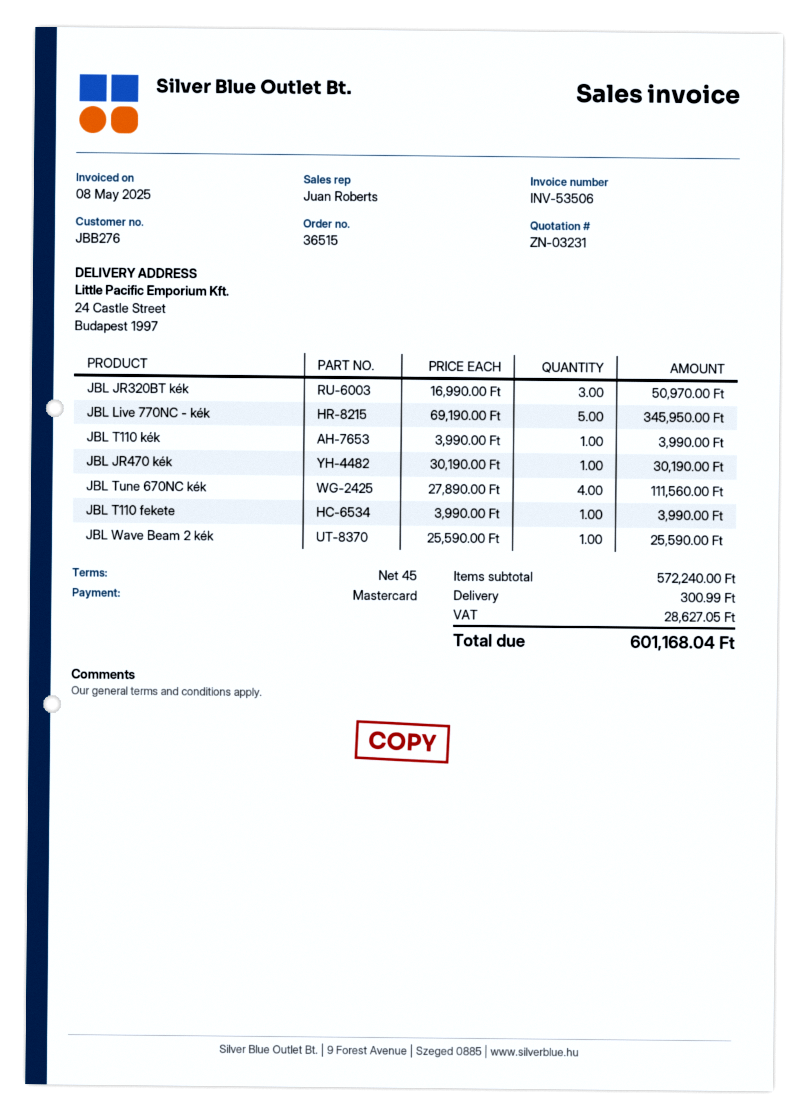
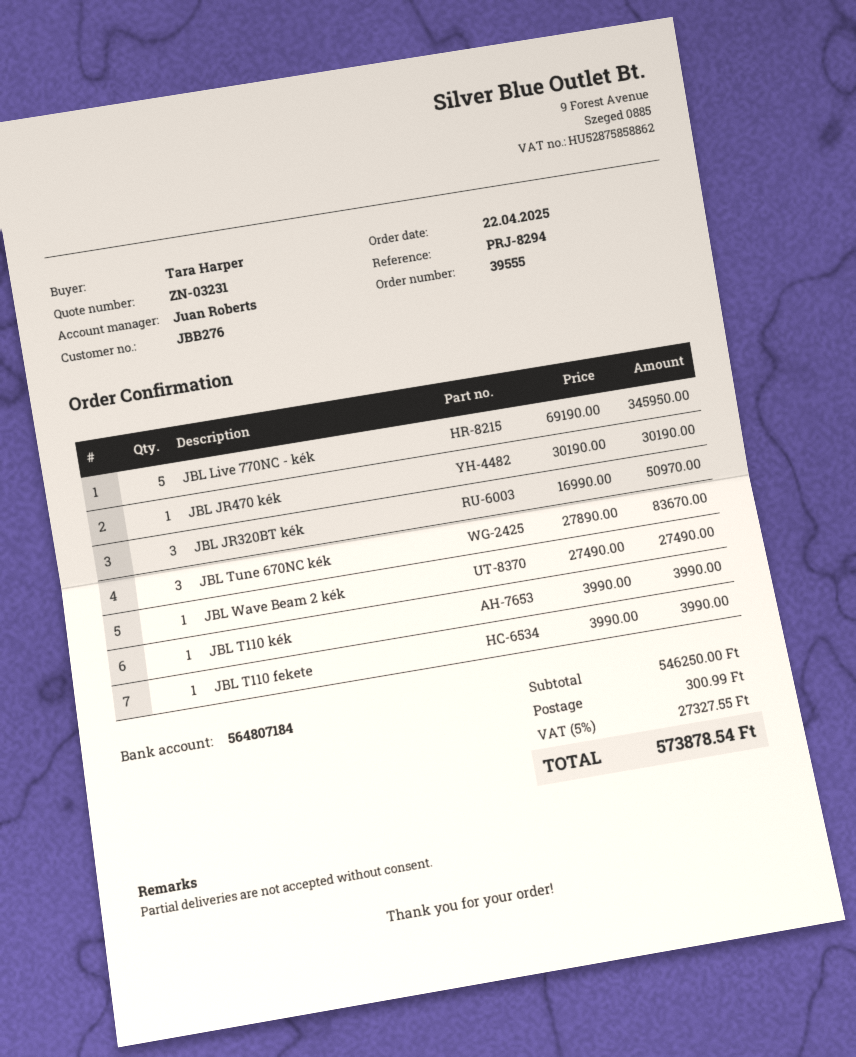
order number: 36515 -> 39555
JBL Tune 670NC kék: 4 x 27890.00 = 111560.00 -> 3 x 27890.00 = 83670.00
JBL Wave Beam 2 kék: 1 x 25590.00 = 25590.00 -> 1 x 27490.00 = 27490.00
subtotal: 572240.00 -> 546250.00
tax: 28627.05 -> 27327.55
total: 601168.04 -> 573878.54

